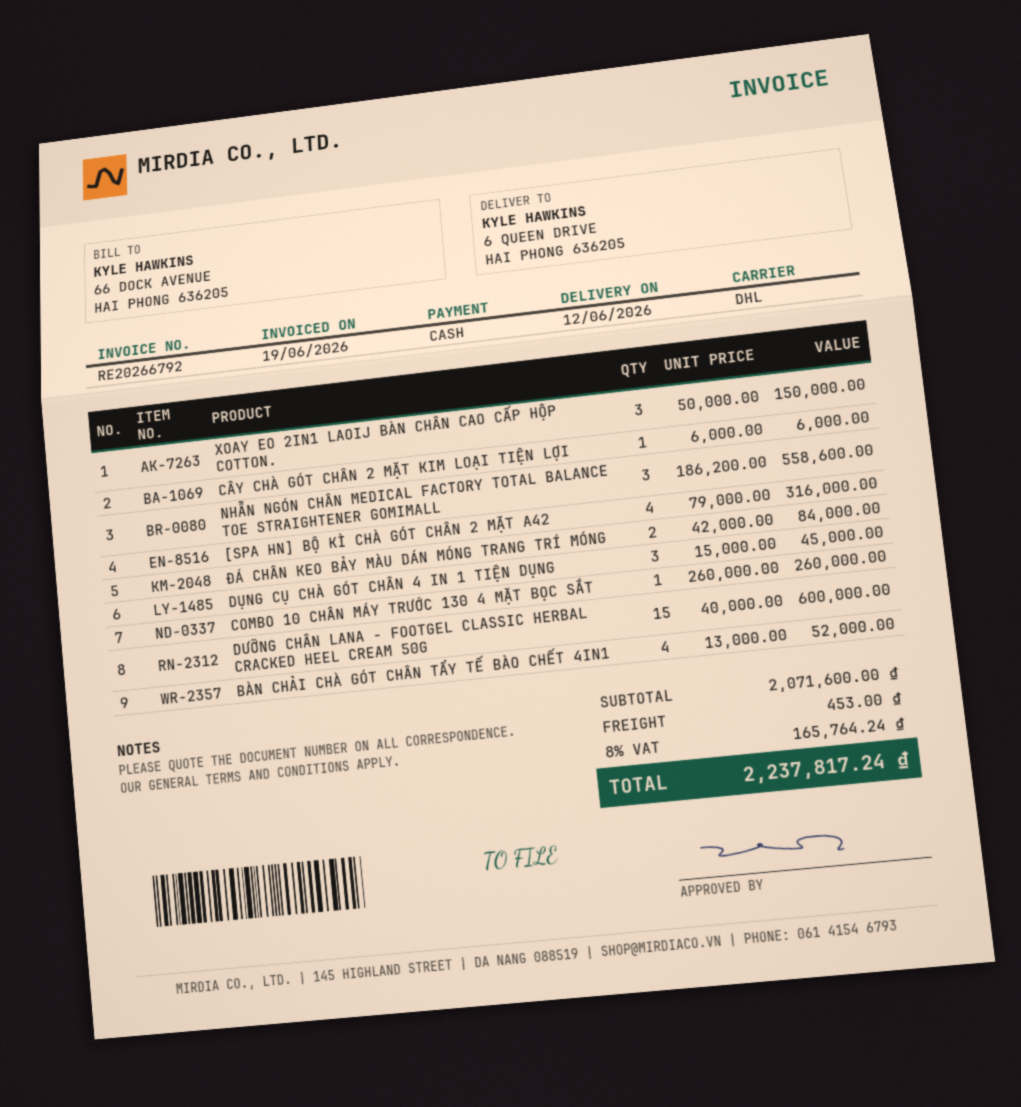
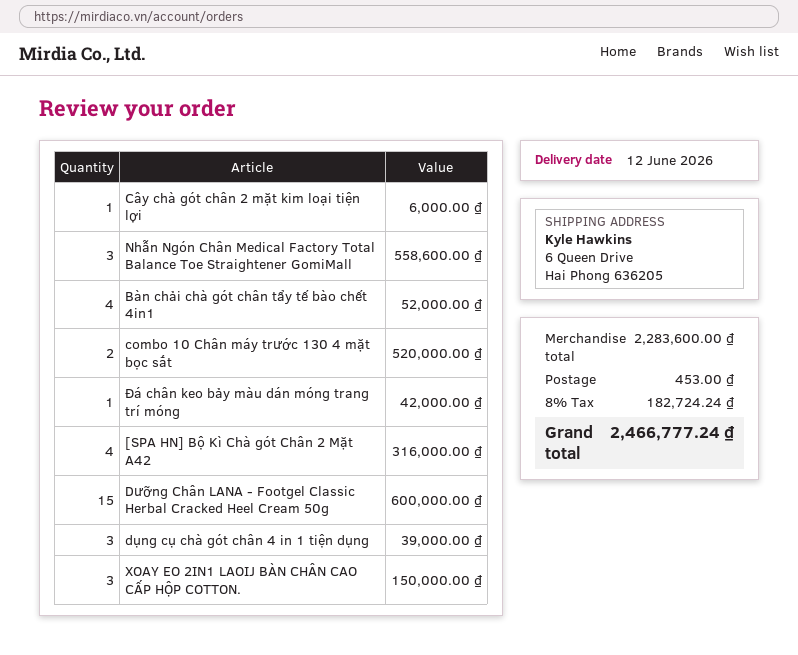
ĐÁ CHÂN KEO BẢY MÀU DÁN MÓNG TRANG TRÍ MÓNG: 2 for 84000.00 -> 1 for 42000.00
DỤNG CỤ CHÀ GÓT CHÂN 4 IN 1 TIỆN DỤNG: 3 for 45000.00 -> 3 for 39000.00
COMBO 10 CHÂN MÁY TRƯỚC 130 4 MẶT BỌC SẮT: 1 for 260000.00 -> 2 for 520000.00
subtotal: 2071600.00 -> 2283600.00
tax: 8% = 165764.24 -> 8% = 182724.24
total: 2237817.24 -> 2466777.24

